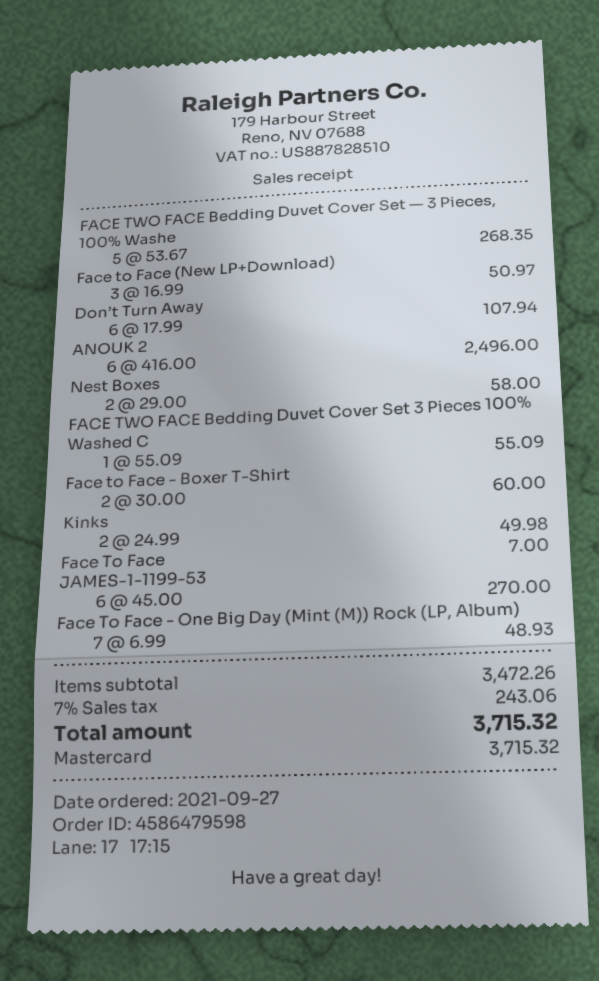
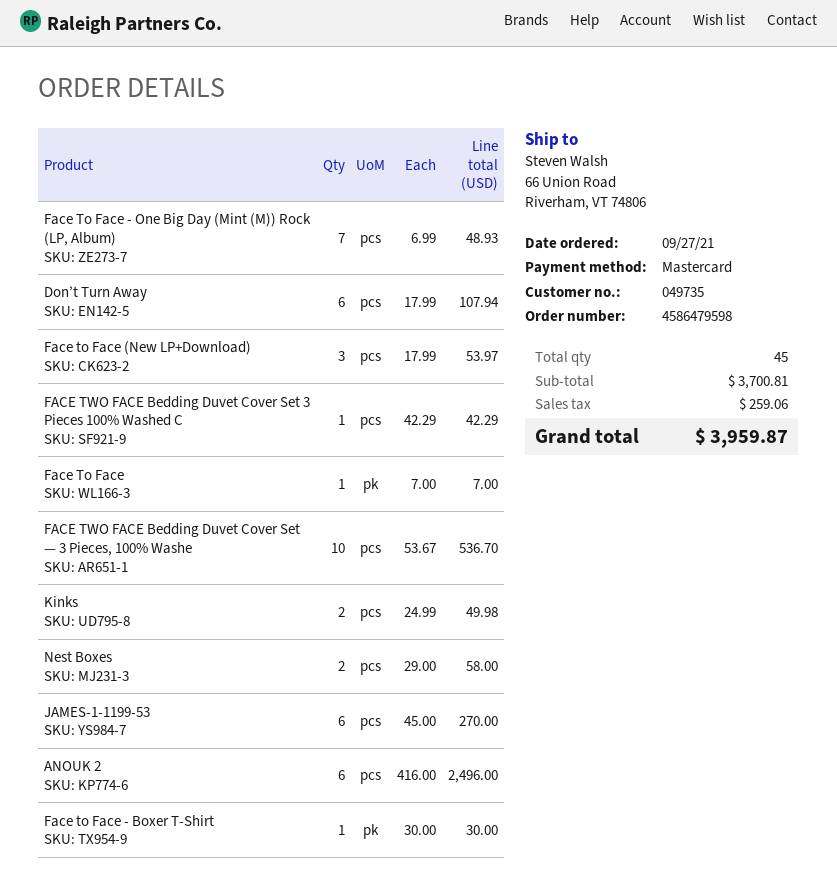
FACE TWO FACE Bedding Duvet Cover Set — 3 Pieces, 100% Washe: 5 x 53.67 = 268.35 -> 10 x 53.67 = 536.70
Face to Face (New LP+Download): 3 x 16.99 = 50.97 -> 3 x 17.99 = 53.97
FACE TWO FACE Bedding Duvet Cover Set 3 Pieces 100% Washed C: 1 x 55.09 = 55.09 -> 1 x 42.29 = 42.29
Face to Face - Boxer T-Shirt: 2 x 30.00 = 60.00 -> 1 x 30.00 = 30.00
subtotal: 3472.26 -> 3700.81
tax: 243.06 -> 259.06
total: 3715.32 -> 3959.87

